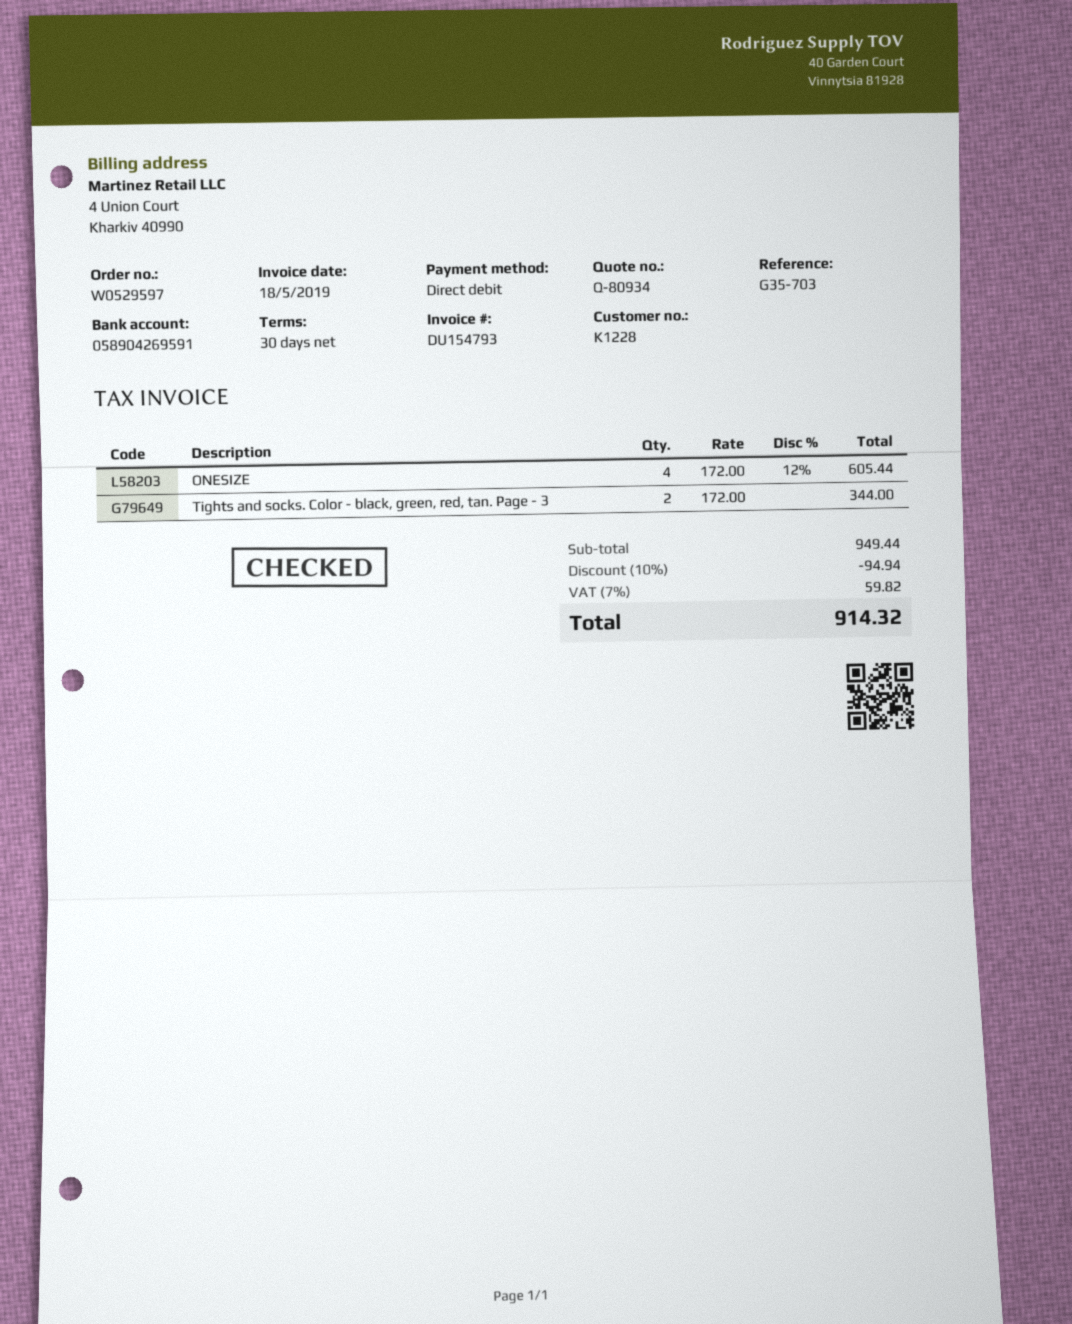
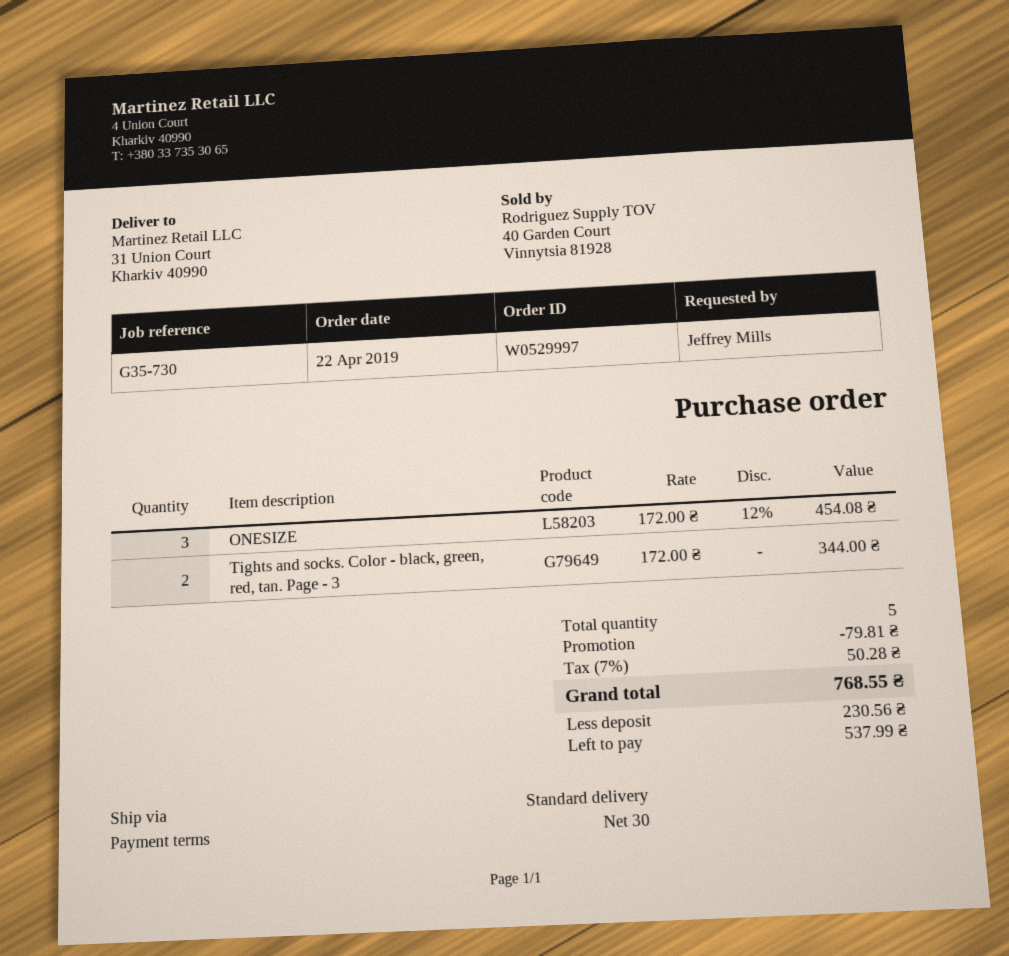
order number: W0529597 -> W0529997
reference: G35-703 -> G35-730
ONESIZE: 4 x 172.00 - 12% = 605.44 -> 3 x 172.00 - 12% = 454.08
discount: 94.94 -> 79.81
tax: 7% = 59.82 -> 7% = 50.28
total: 914.32 -> 768.55

